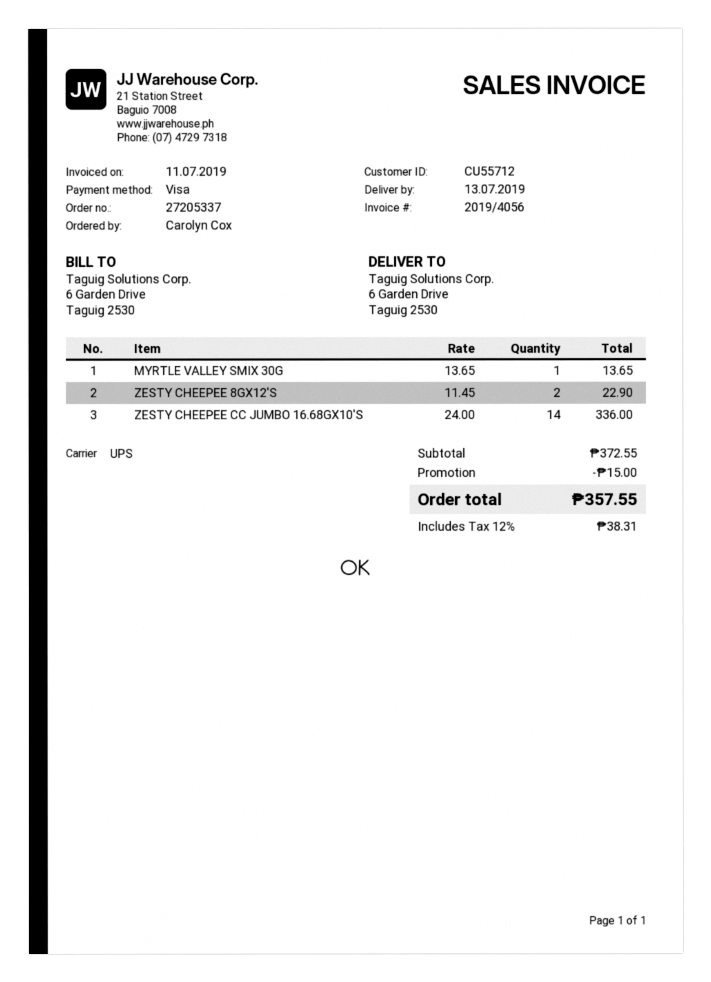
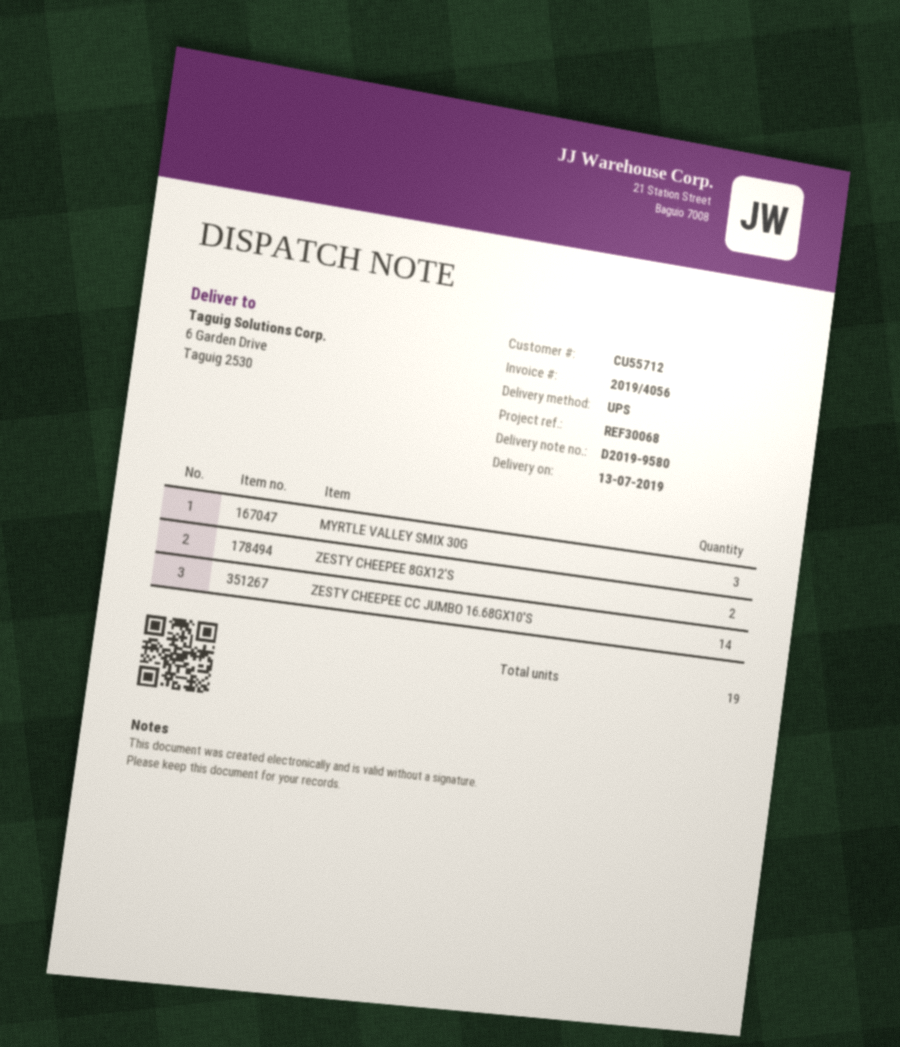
MYRTLE VALLEY SMIX 30G: 1 -> 3

